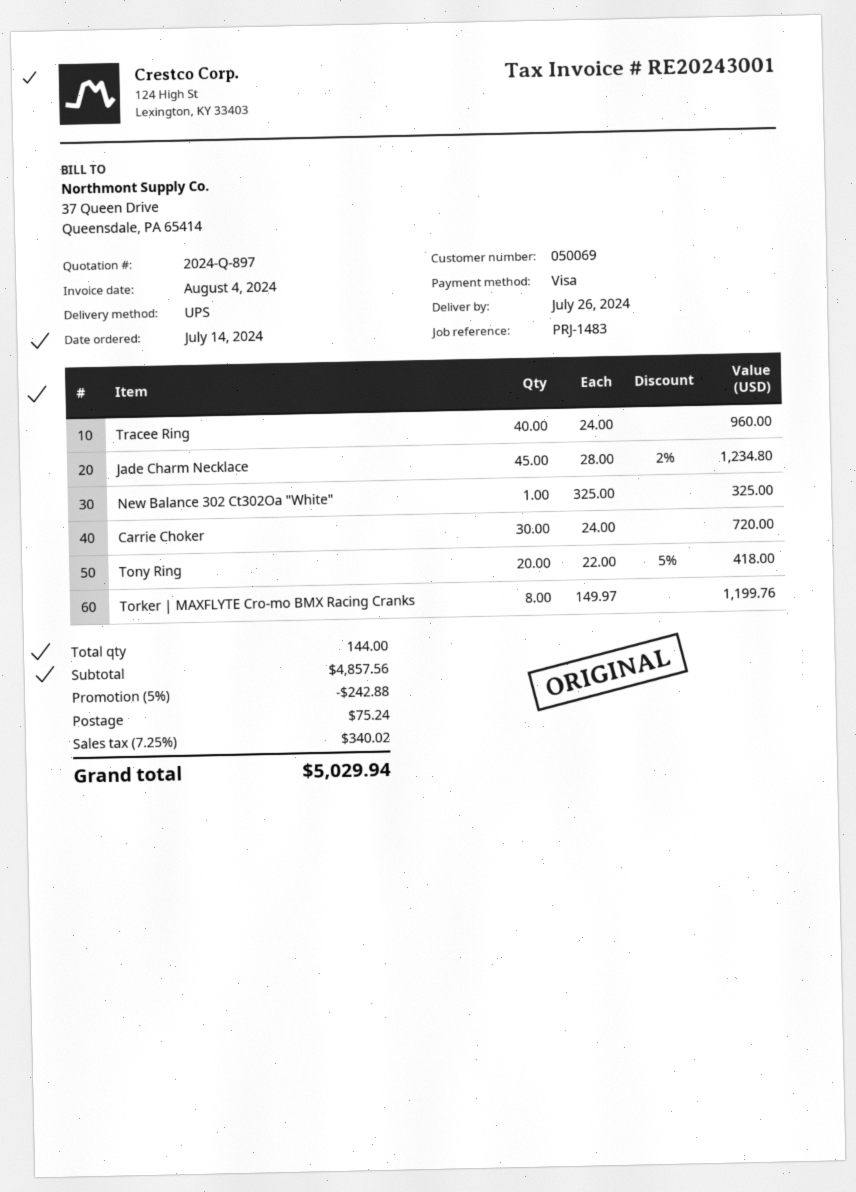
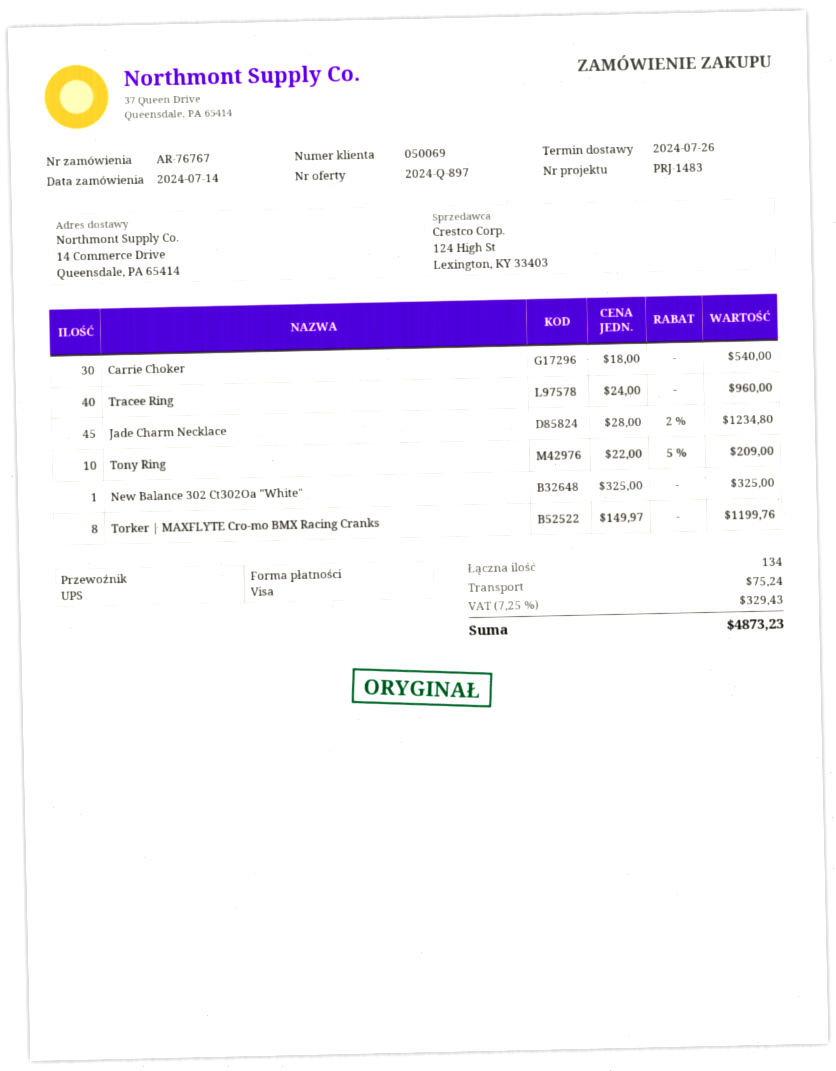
Carrie Choker: 30 x 24.00 = 720.00 -> 30 x 18.00 = 540.00
Tony Ring: 20 x 22.00 - 5% = 418.00 -> 10 x 22.00 - 5% = 209.00
total quantity: 144 -> 134
discount: 5% = 242.88 -> none
tax: 7.25% = 340.02 -> 7.25% = 329.43
total: 5029.94 -> 4873.23

